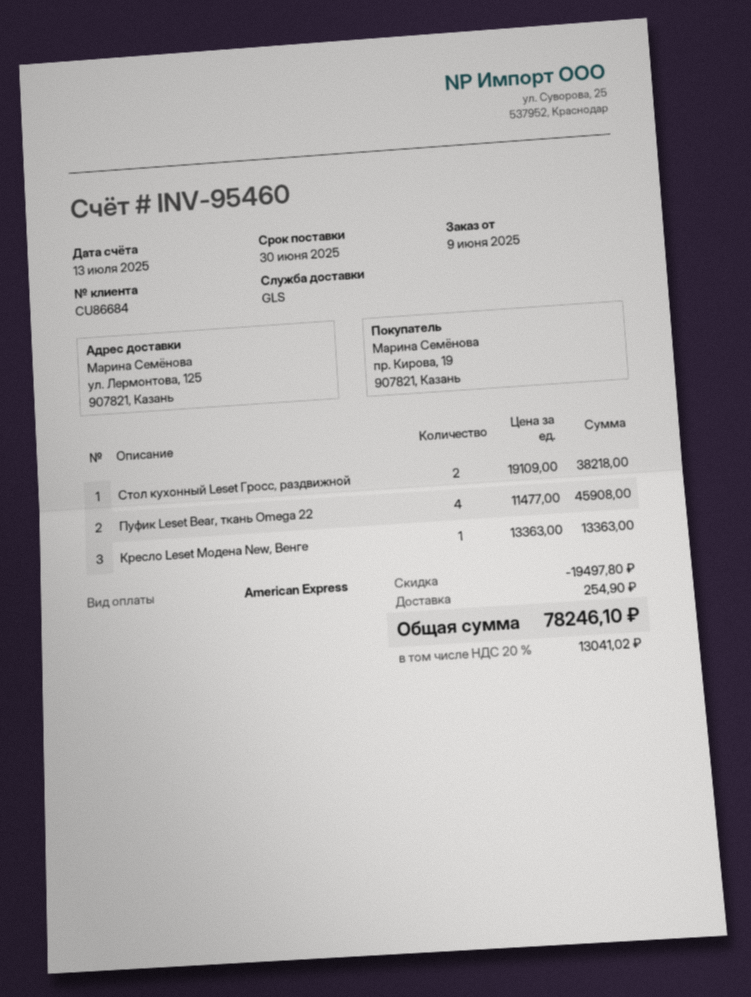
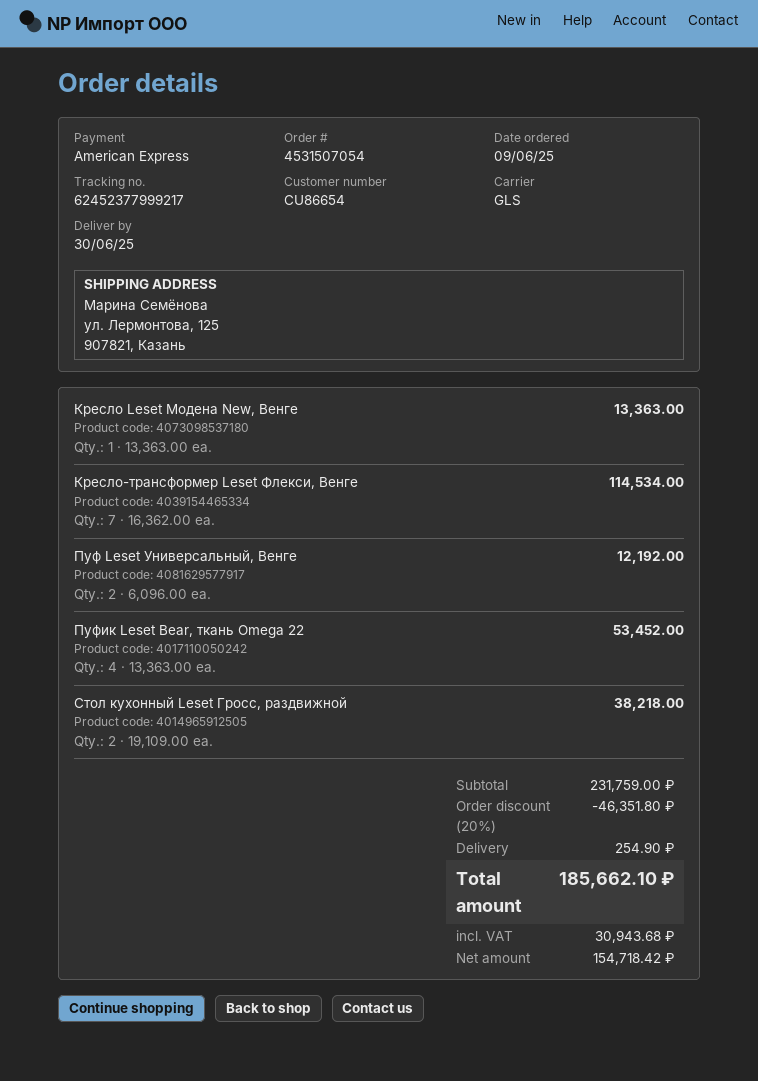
customer number: CU86684 -> CU86654
Пуфик Leset Bear, ткань Omega 22: 4 x 11477.00 = 45908.00 -> 4 x 13363.00 = 53452.00
Кресло-трансформер Leset Флекси, Венге: none -> 7 x 16362.00 = 114534.00
Пуф Leset Универсальный, Венге: none -> 2 x 6096.00 = 12192.00
discount: 19497.80 -> 46351.80
tax: 13041.02 -> 30943.68
total: 78246.10 -> 185662.10

